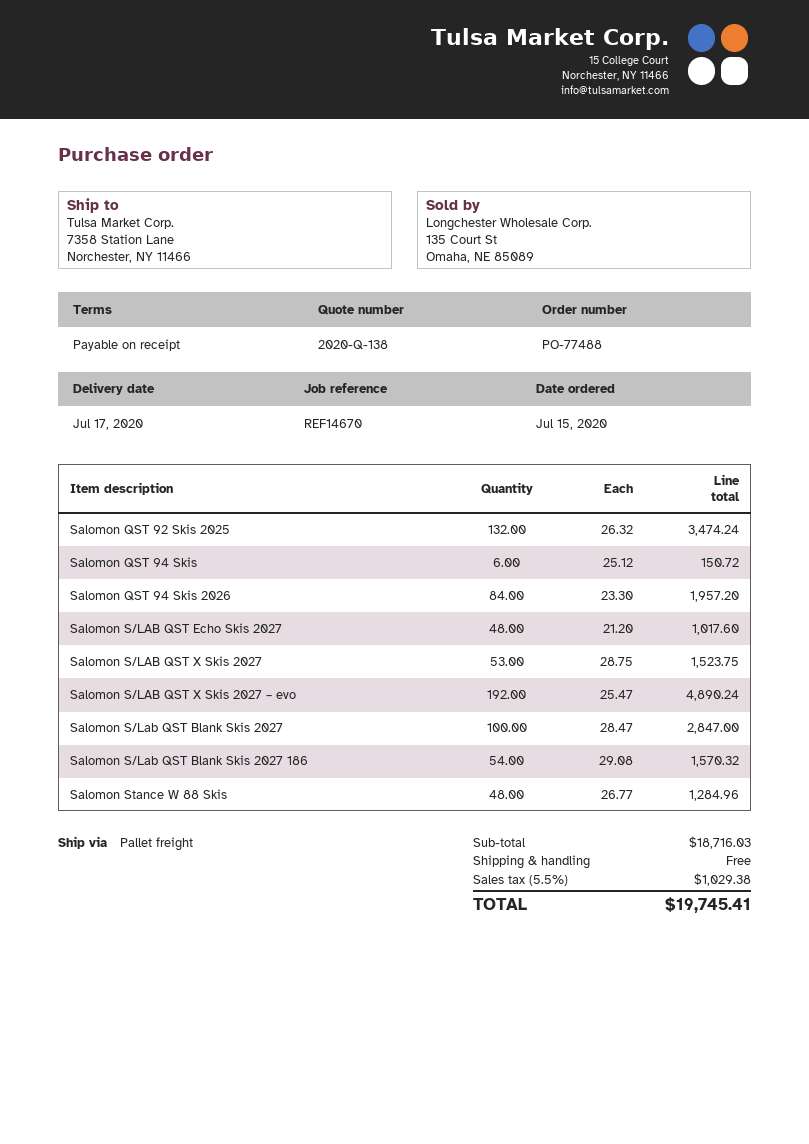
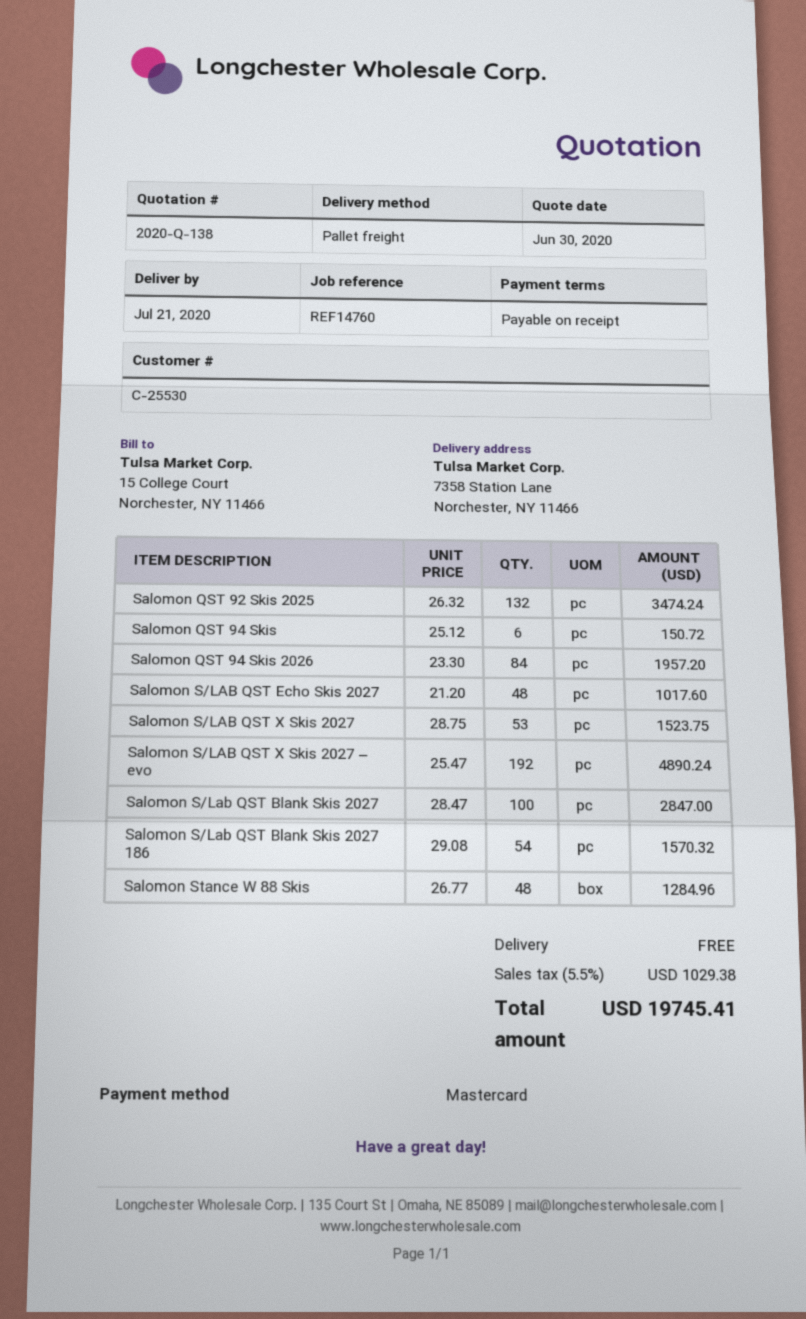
delivery date: 2020-07-17 -> 2020-07-21
reference: REF14670 -> REF14760

